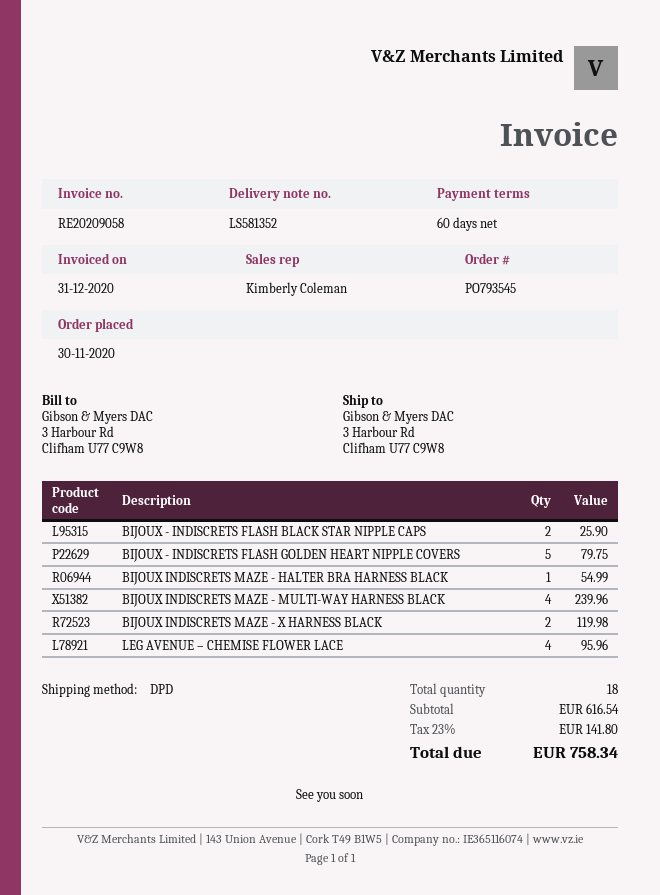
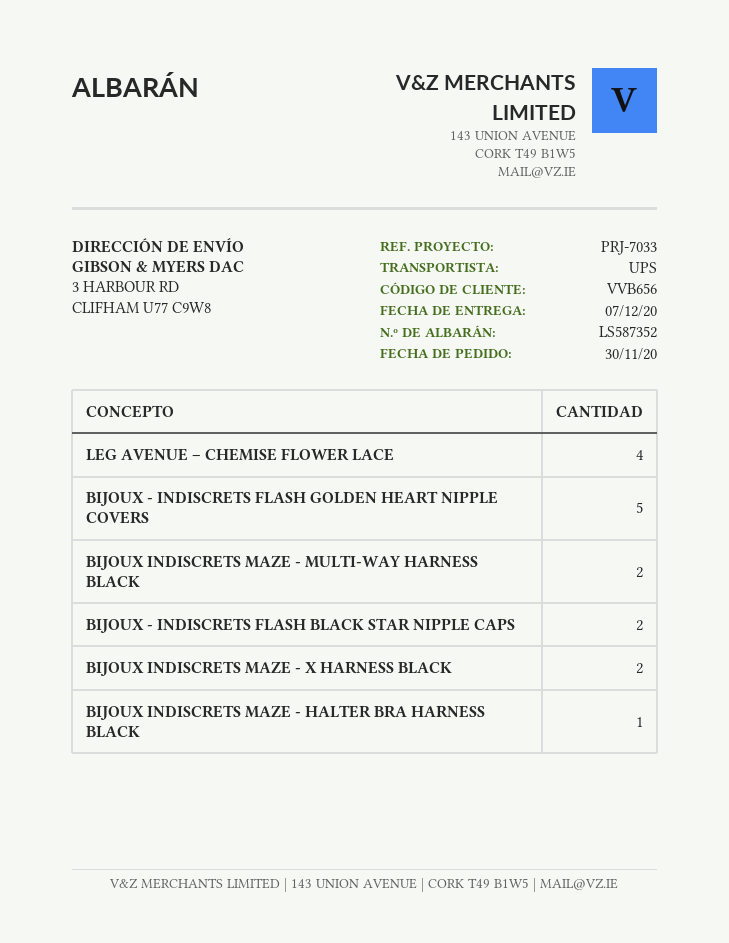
delivery note number: LS581352 -> LS587352
shipping method: DPD -> UPS
BIJOUX INDISCRETS MAZE - MULTI-WAY HARNESS BLACK: 4 -> 2

